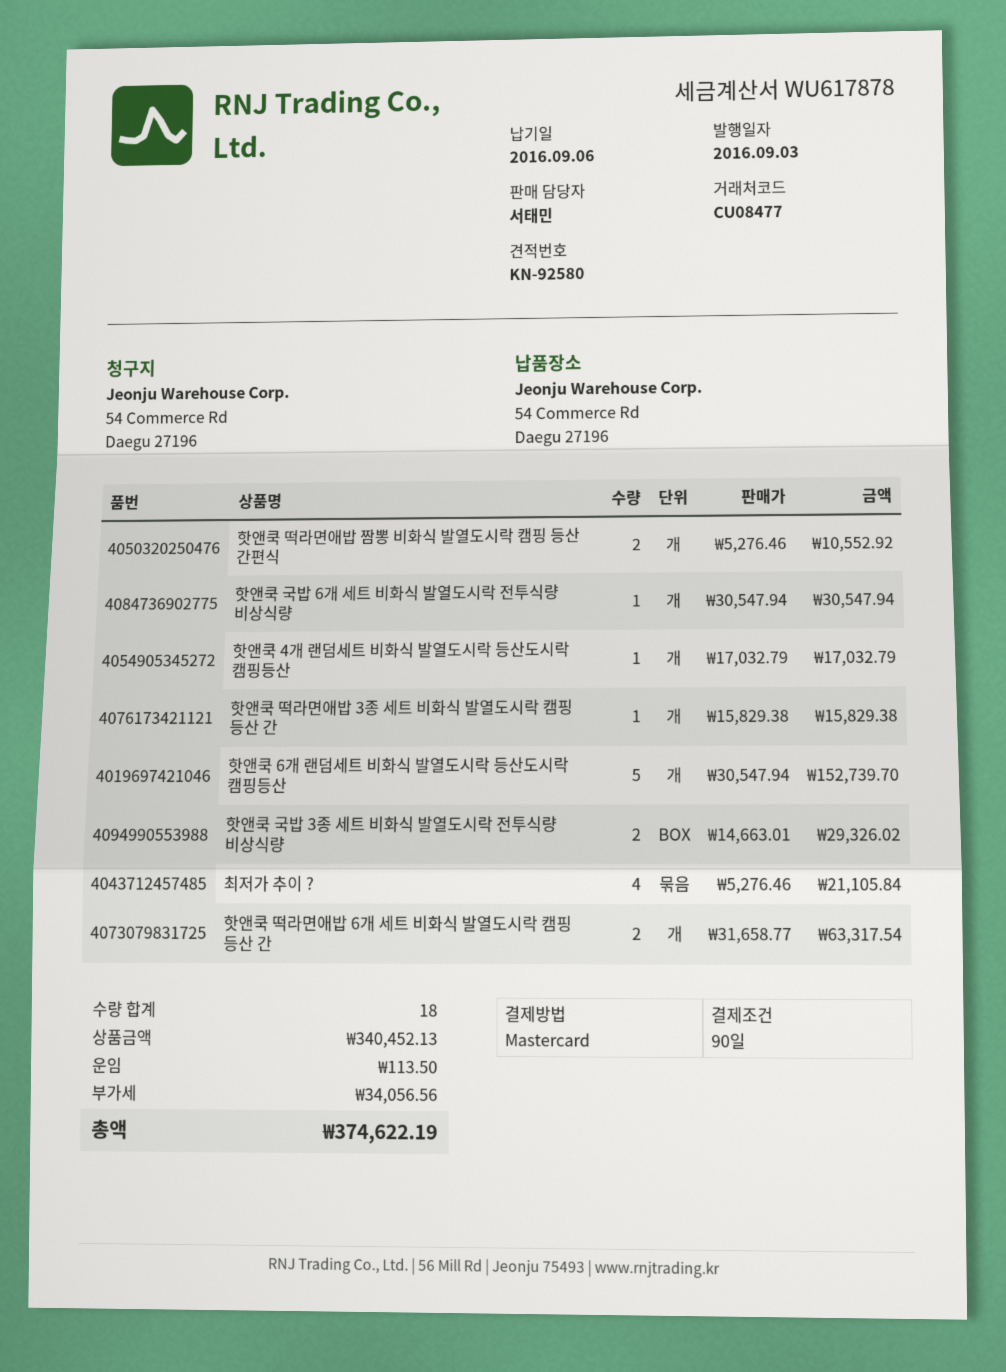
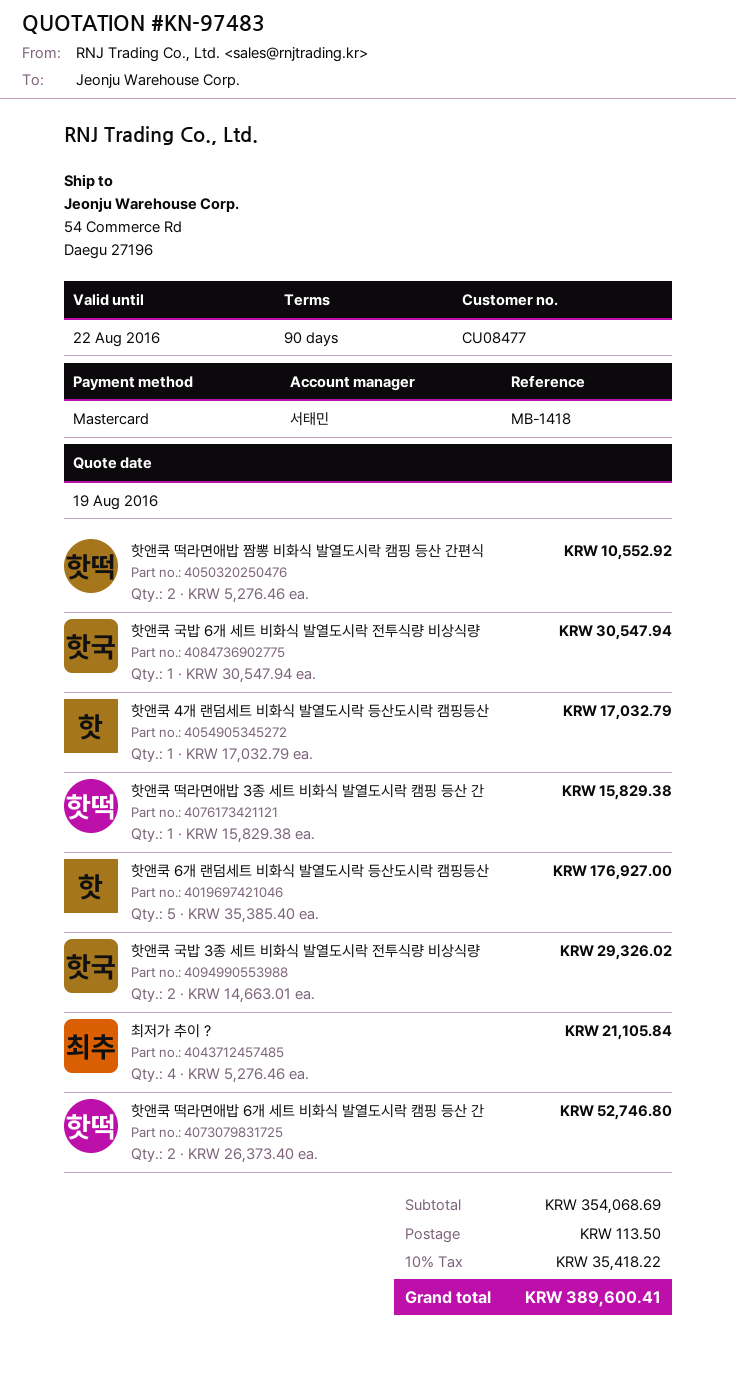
quote number: KN-92580 -> KN-97483
핫앤쿡 6개 랜덤세트 비화식 발열도시락 등산도시락 캠핑등산: 5 x 30547.94 = 152739.70 -> 5 x 35385.40 = 176927.00
핫앤쿡 떡라면애밥 6개 세트 비화식 발열도시락 캠핑 등산 간: 2 x 31658.77 = 63317.54 -> 2 x 26373.40 = 52746.80
subtotal: 340452.13 -> 354068.69
tax: 34056.56 -> 35418.22
total: 374622.19 -> 389600.41

